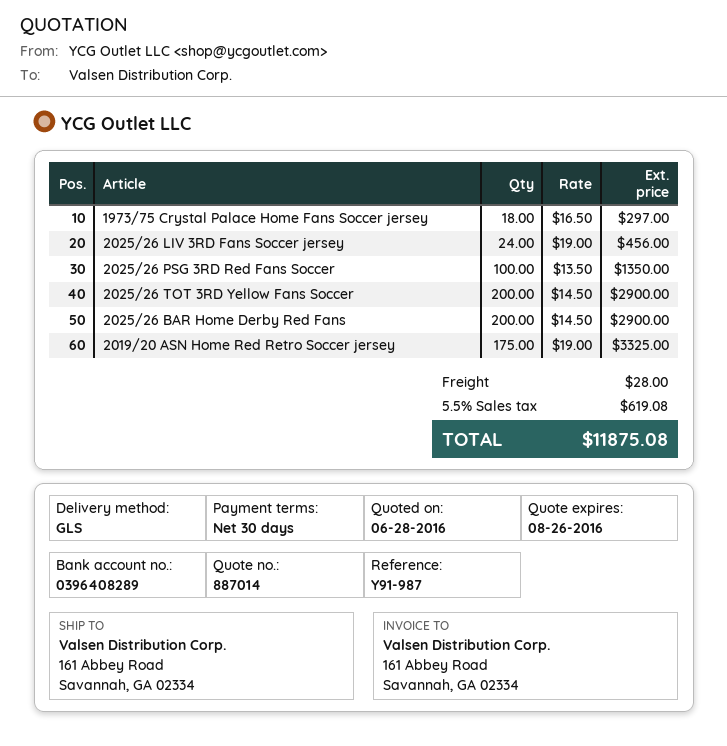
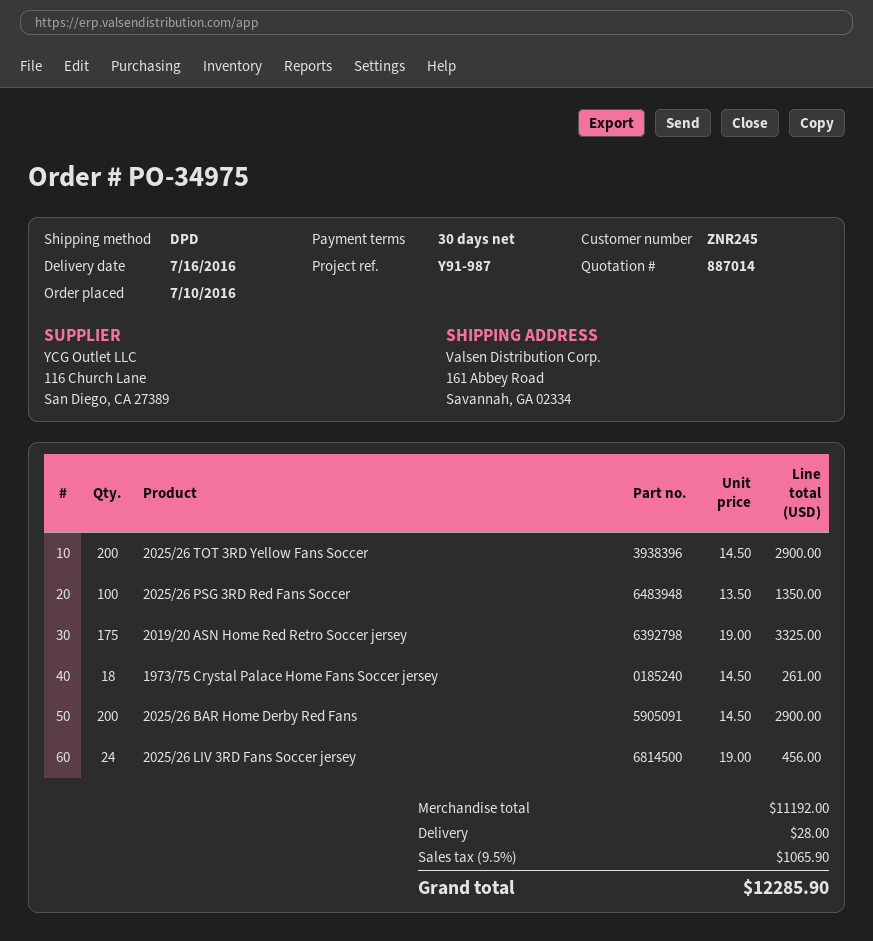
shipping method: GLS -> DPD
1973/75 Crystal Palace Home Fans Soccer jersey: 18 x 16.50 = 297.00 -> 18 x 14.50 = 261.00
tax: 5.5% = 619.08 -> 9.5% = 1065.90
total: 11875.08 -> 12285.90

